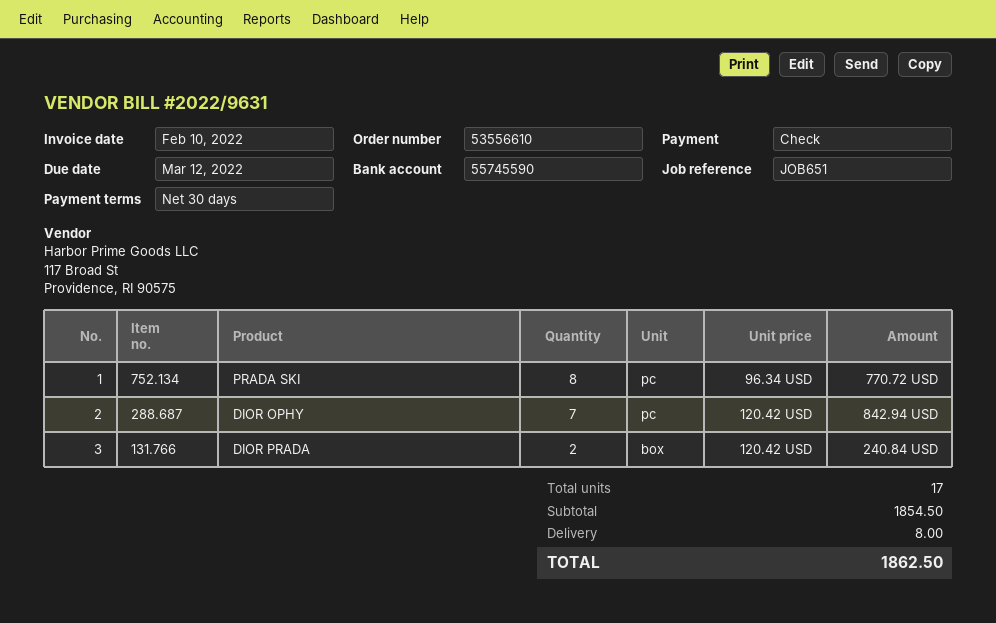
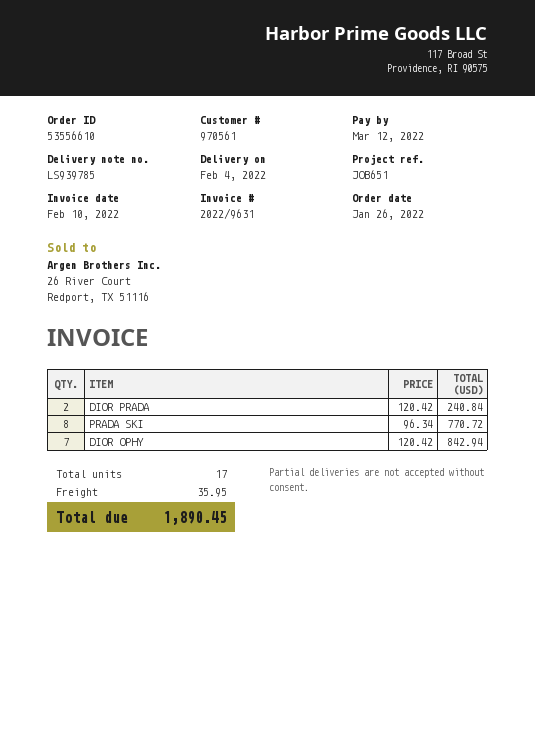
shipping: 8.00 -> 35.95
total: 1862.50 -> 1890.45

